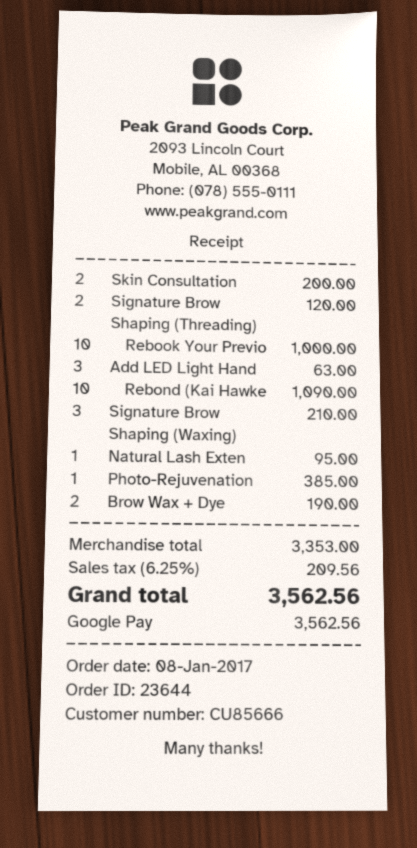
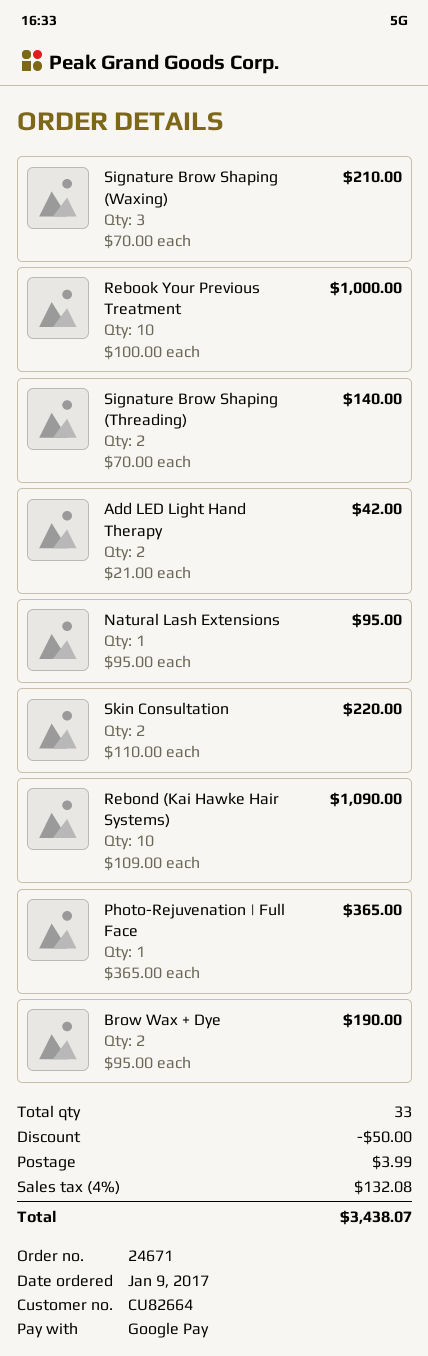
order number: 23644 -> 24671
order date: 2017-01-08 -> 2017-01-09
customer number: CU85666 -> CU82664
Skin Consultation: 2 for 200.00 -> 2 for 220.00
Signature Brow Shaping (Threading): 2 for 120.00 -> 2 for 140.00
Add LED Light Hand: 3 for 63.00 -> 2 for 42.00
Photo-Rejuvenation: 1 for 385.00 -> 1 for 365.00
discount: none -> 50.00
shipping: none -> 3.99
tax: 6.25% = 209.56 -> 4% = 132.08
total: 3562.56 -> 3438.07

